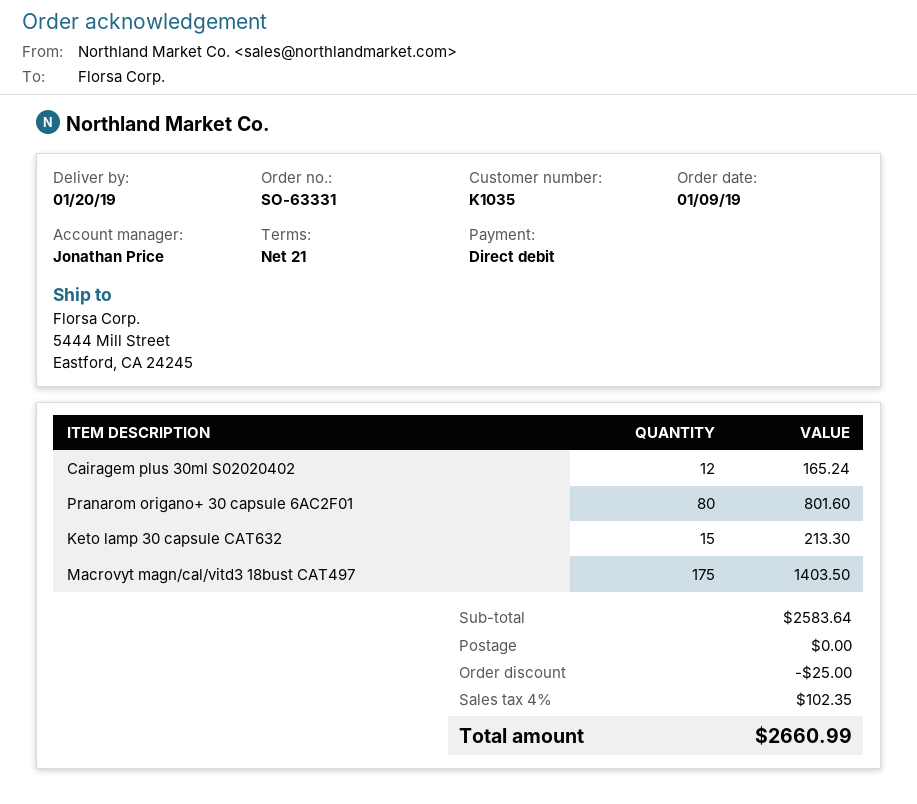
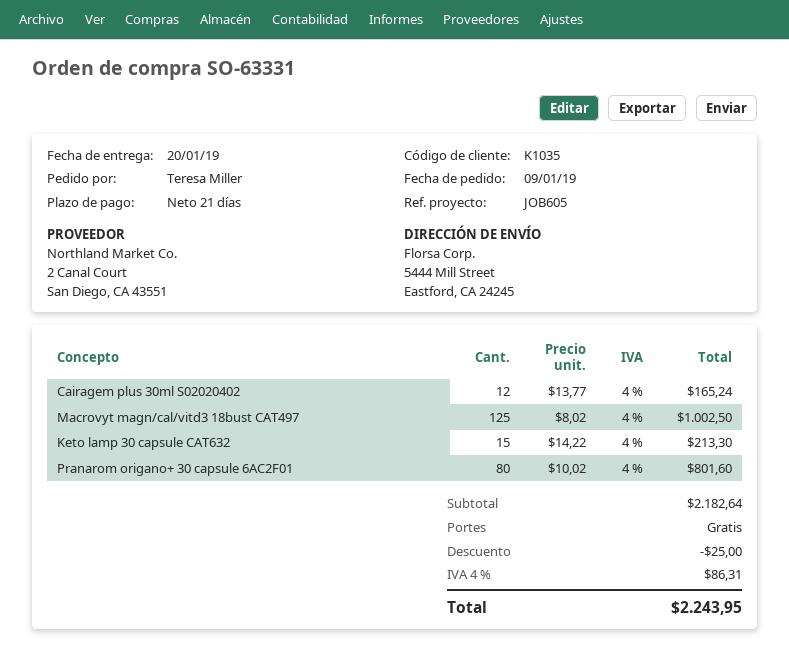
Macrovyt magn/cal/vitd3 18bust CAT497: 175 for 1403.50 -> 125 for 1002.50
subtotal: 2583.64 -> 2182.64
tax: 4% = 102.35 -> 4% = 86.31
total: 2660.99 -> 2243.95

